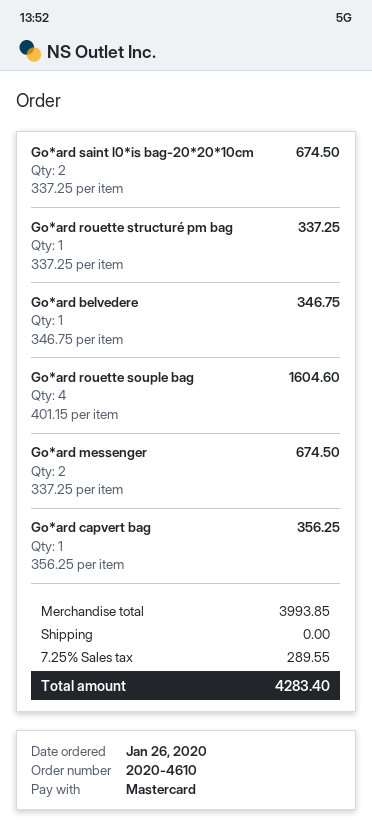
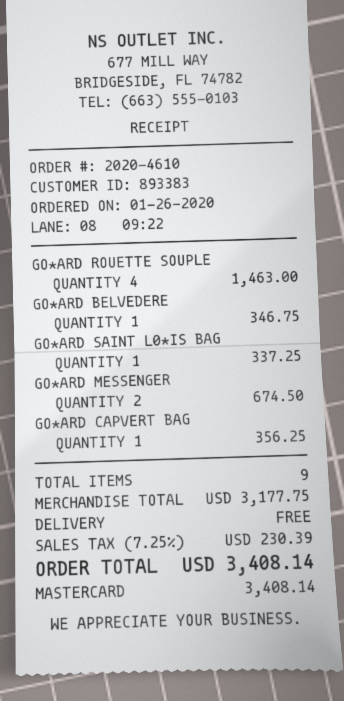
Go*ard saint l0*is bag-20*20*10cm: 2 for 674.50 -> 1 for 337.25
Go*ard rouette structuré pm bag: 1 for 337.25 -> none
Go*ard rouette souple bag: 4 for 1604.60 -> 4 for 1463.00
subtotal: 3993.85 -> 3177.75
tax: 7.25% = 289.55 -> 7.25% = 230.39
total: 4283.40 -> 3408.14

